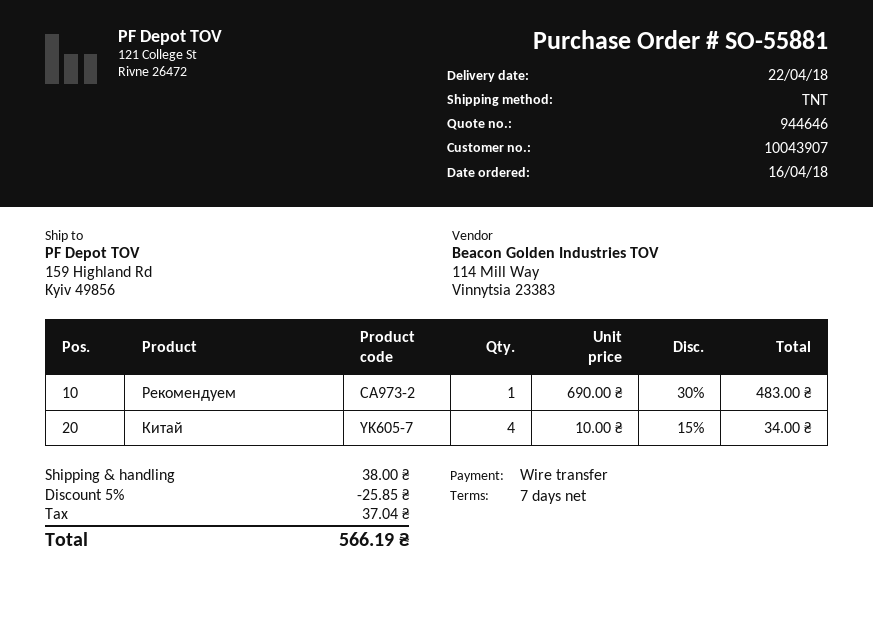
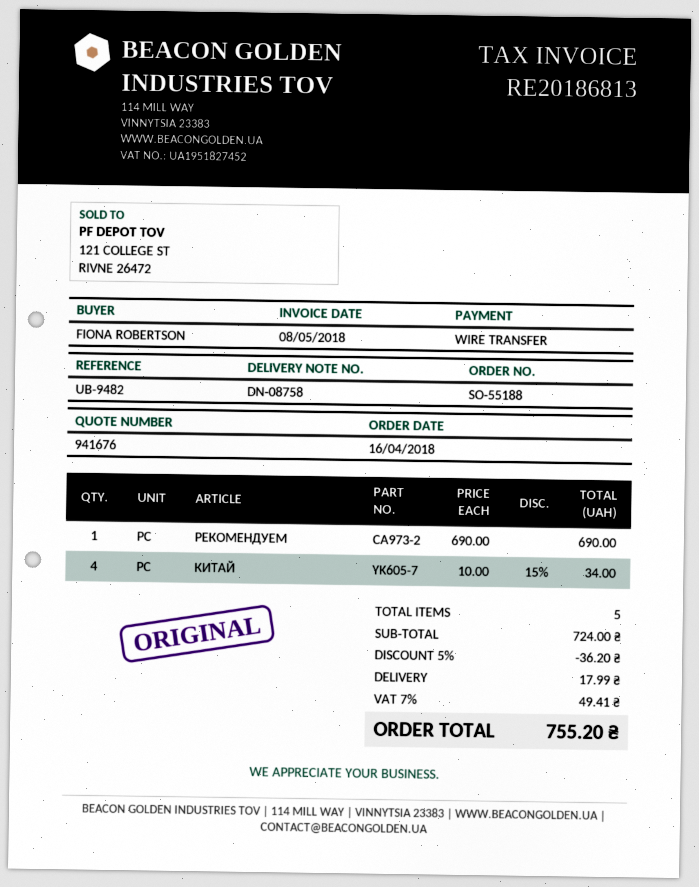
quote number: 944646 -> 941676
order number: SO-55881 -> SO-55188
Рекомендуем: 1 x 690.00 - 30% = 483.00 -> 1 x 690.00 = 690.00
discount: 5% = 25.85 -> 5% = 36.20
shipping: 38.00 -> 17.99
tax: 37.04 -> 49.41
total: 566.19 -> 755.20

